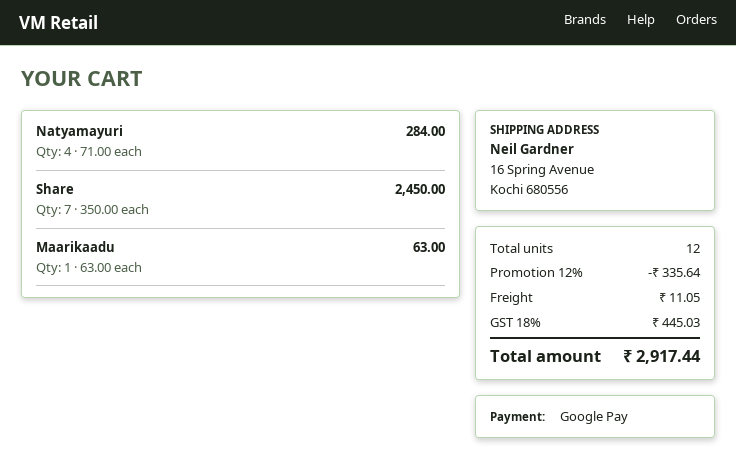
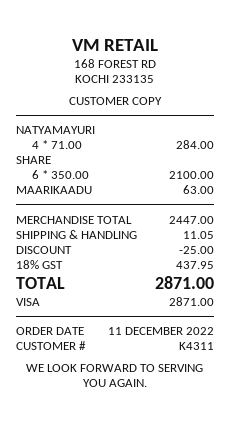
payment method: Google Pay -> Visa
Share: 7 x 350.00 = 2450.00 -> 6 x 350.00 = 2100.00
discount: 335.64 -> 25.00
tax: 18% = 445.03 -> 18% = 437.95
total: 2917.44 -> 2871.00

